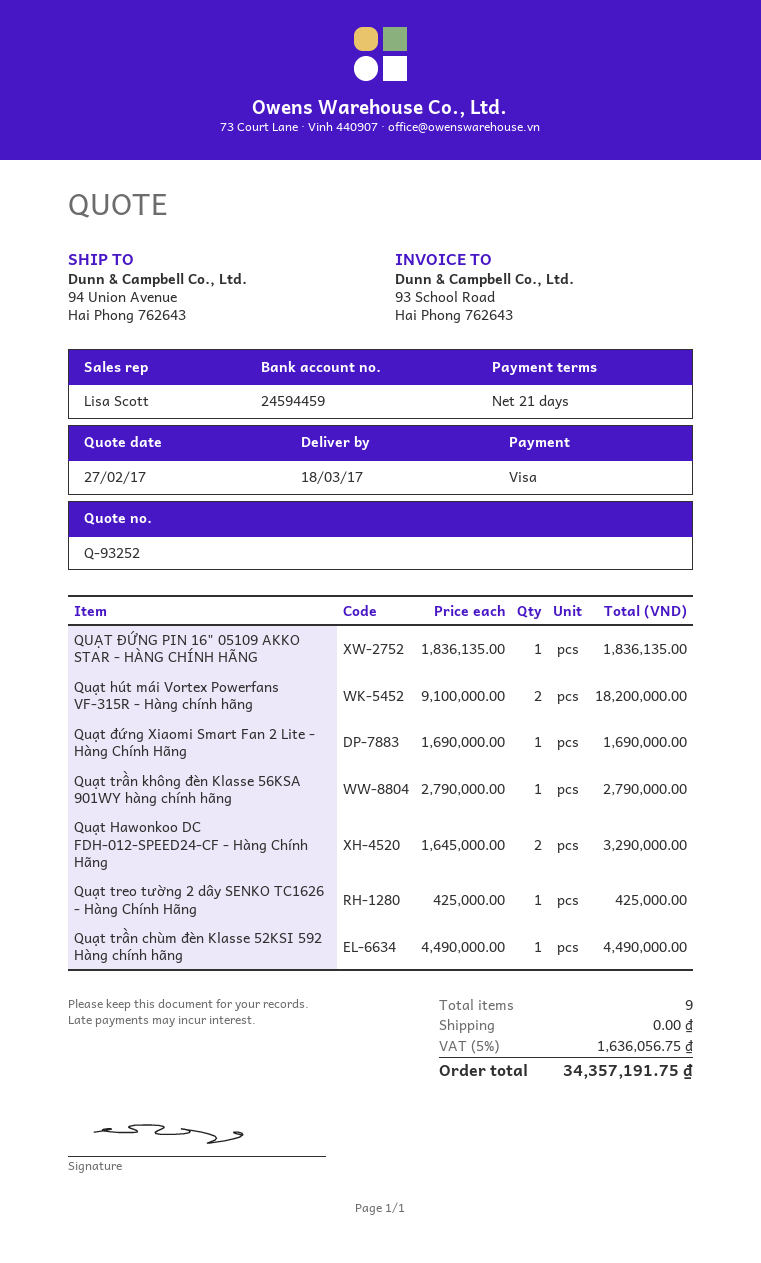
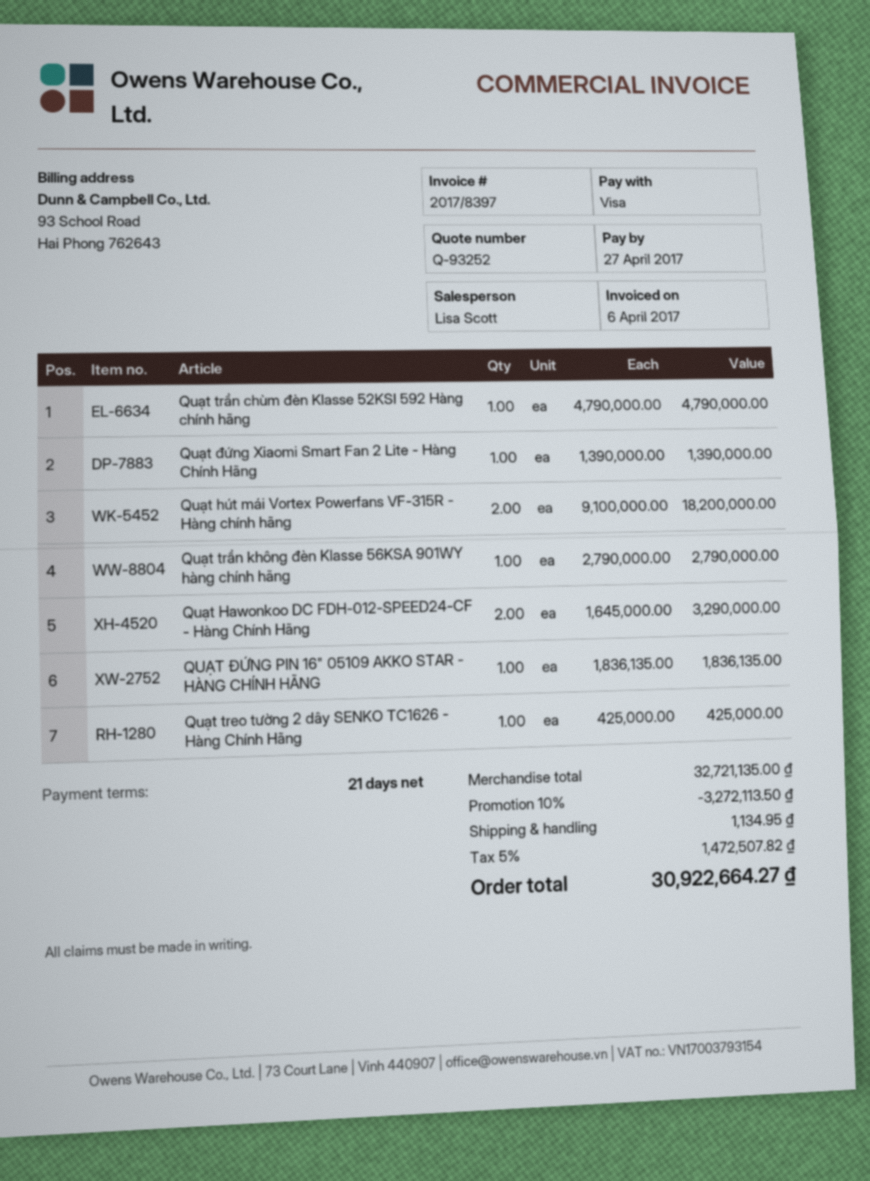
Quạt đứng Xiaomi Smart Fan 2 Lite - Hàng Chính Hãng: 1 x 1690000.00 = 1690000.00 -> 1 x 1390000.00 = 1390000.00
Quạt trần chùm đèn Klasse 52KSI 592 Hàng chính hãng: 1 x 4490000.00 = 4490000.00 -> 1 x 4790000.00 = 4790000.00
discount: none -> 10% = 3272113.50
shipping: 0.00 -> 1134.95
tax: 5% = 1636056.75 -> 5% = 1472507.82
total: 34357191.75 -> 30922664.27

